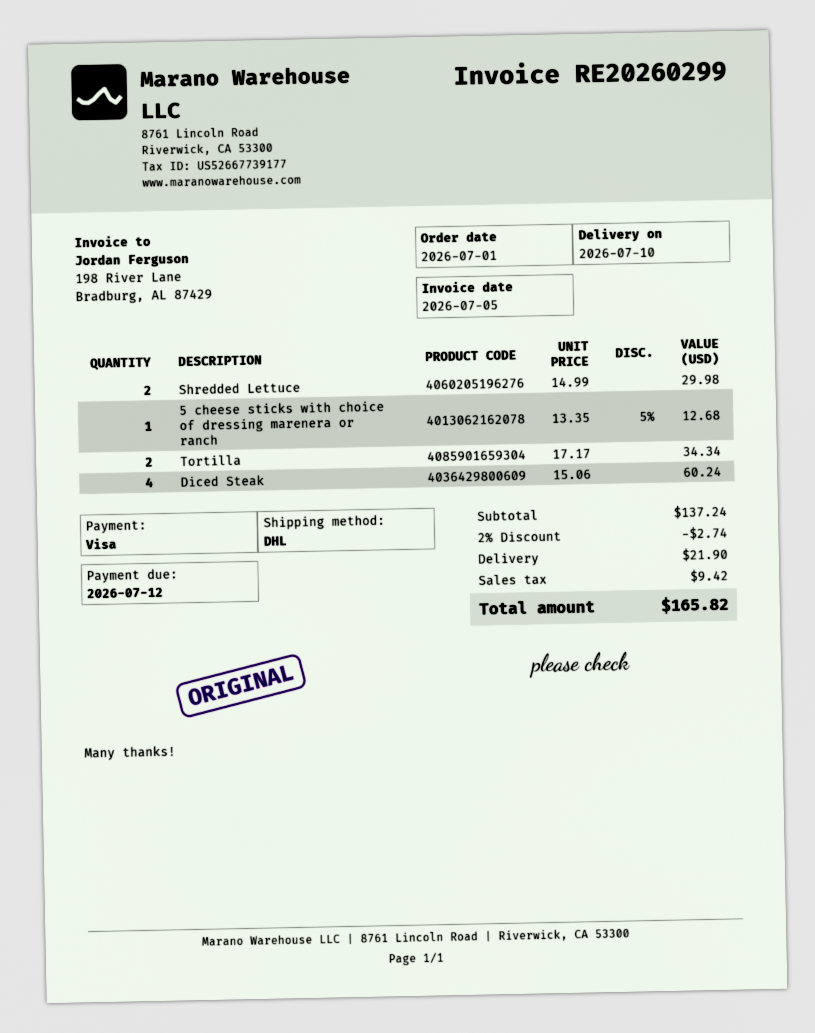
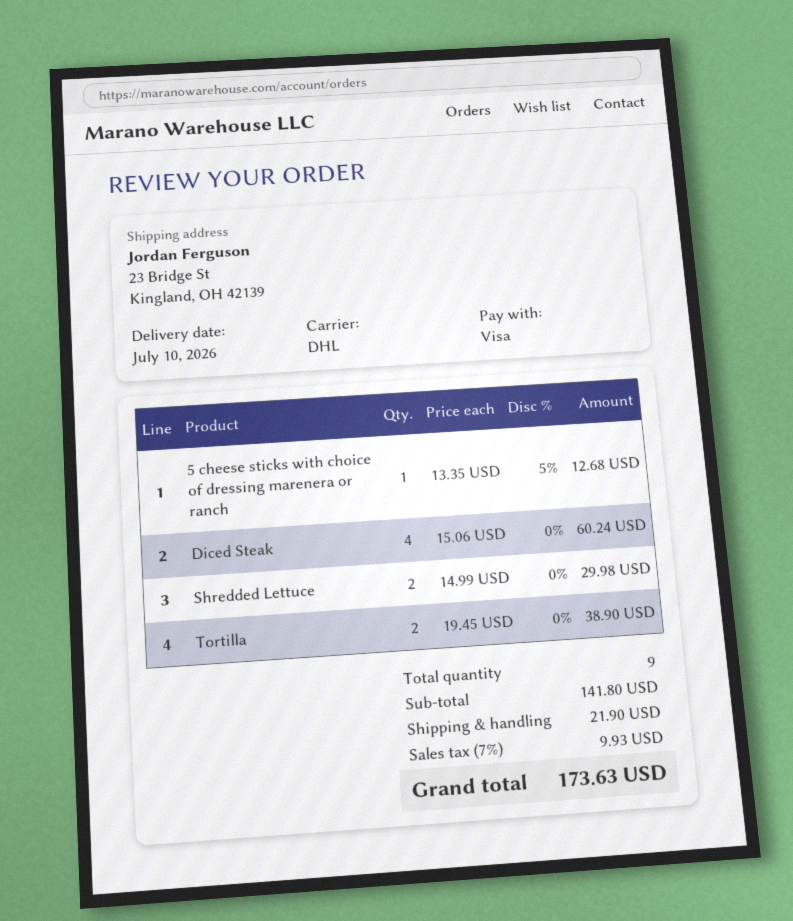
Tortilla: 2 x 17.17 = 34.34 -> 2 x 19.45 = 38.90
subtotal: 137.24 -> 141.80
discount: 2% = 2.74 -> none
tax: 9.42 -> 9.93
total: 165.82 -> 173.63

